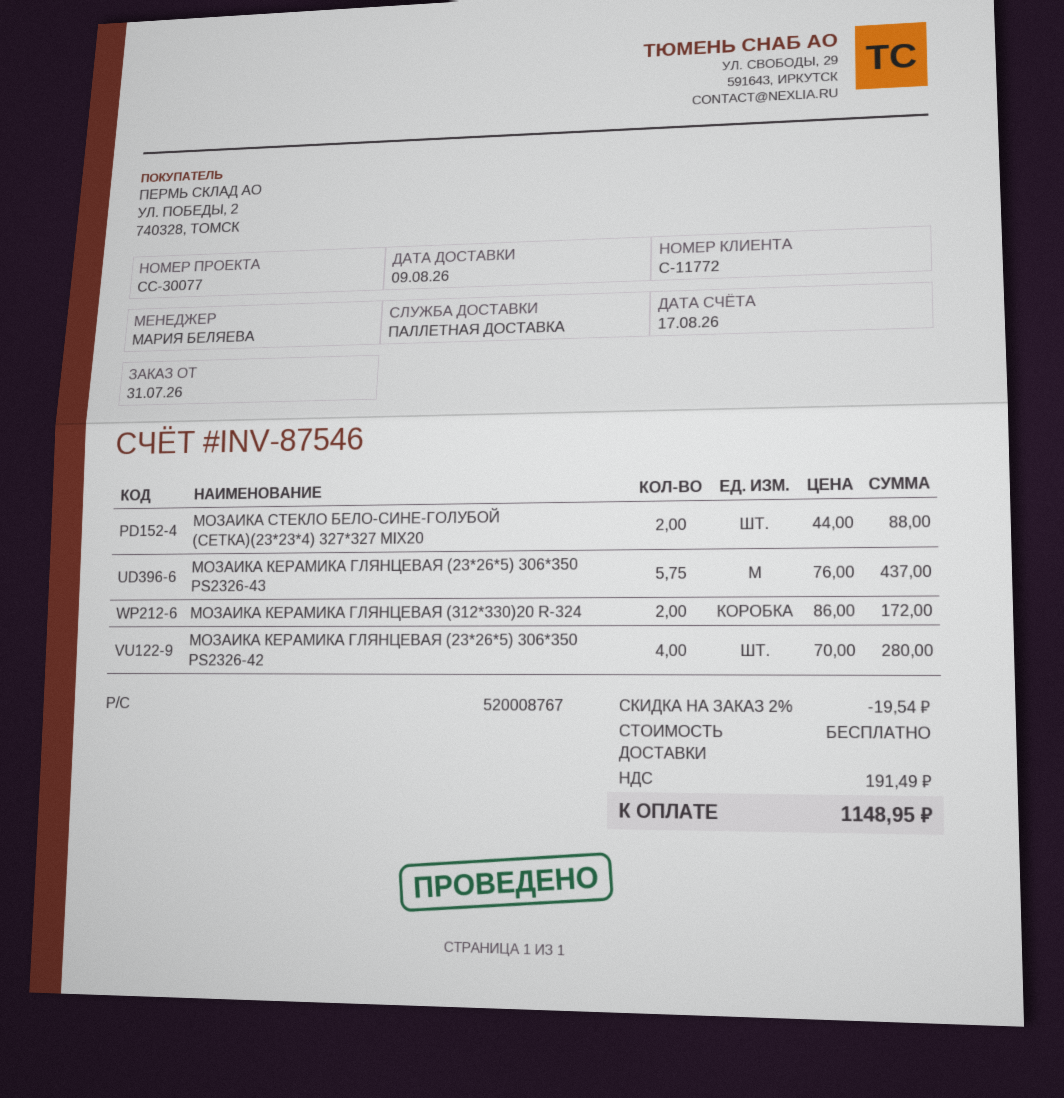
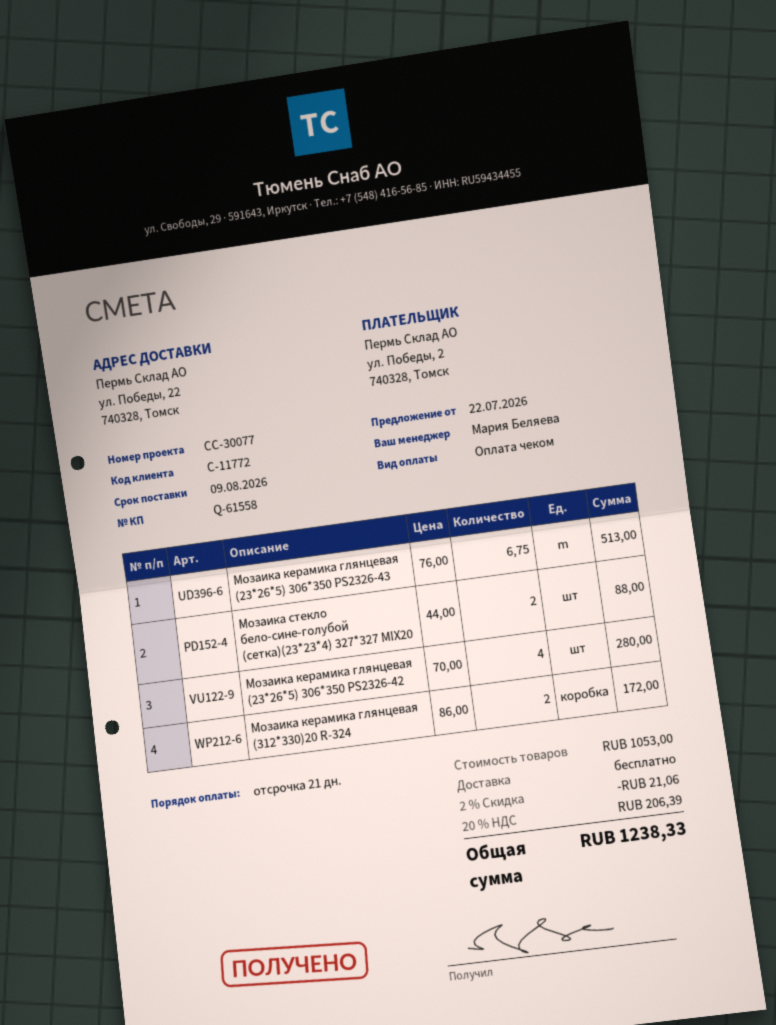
МОЗАИКА КЕРАМИКА ГЛЯНЦЕВАЯ (23*26*5) 306*350 PS2326-43: 5.75 x 76.00 = 437.00 -> 6.75 x 76.00 = 513.00
discount: 2% = 19.54 -> 2% = 21.06
tax: 191.49 -> 206.39
total: 1148.95 -> 1238.33

